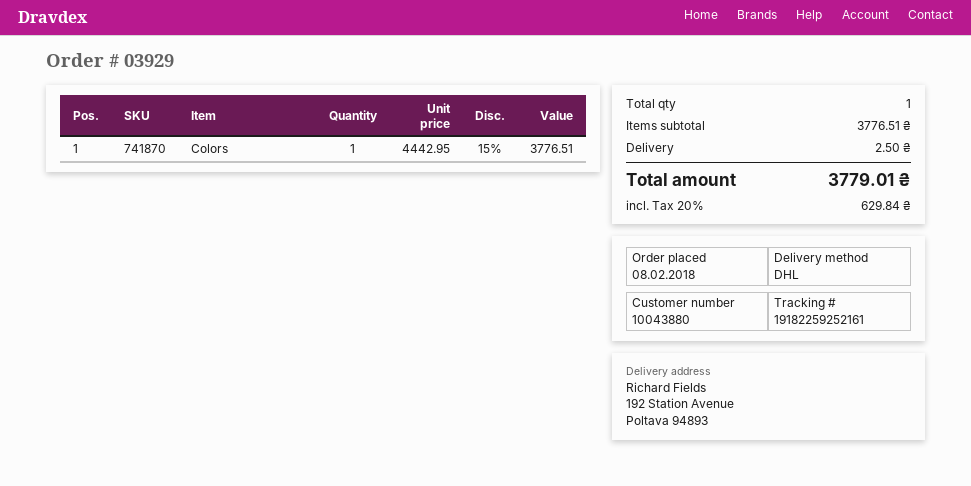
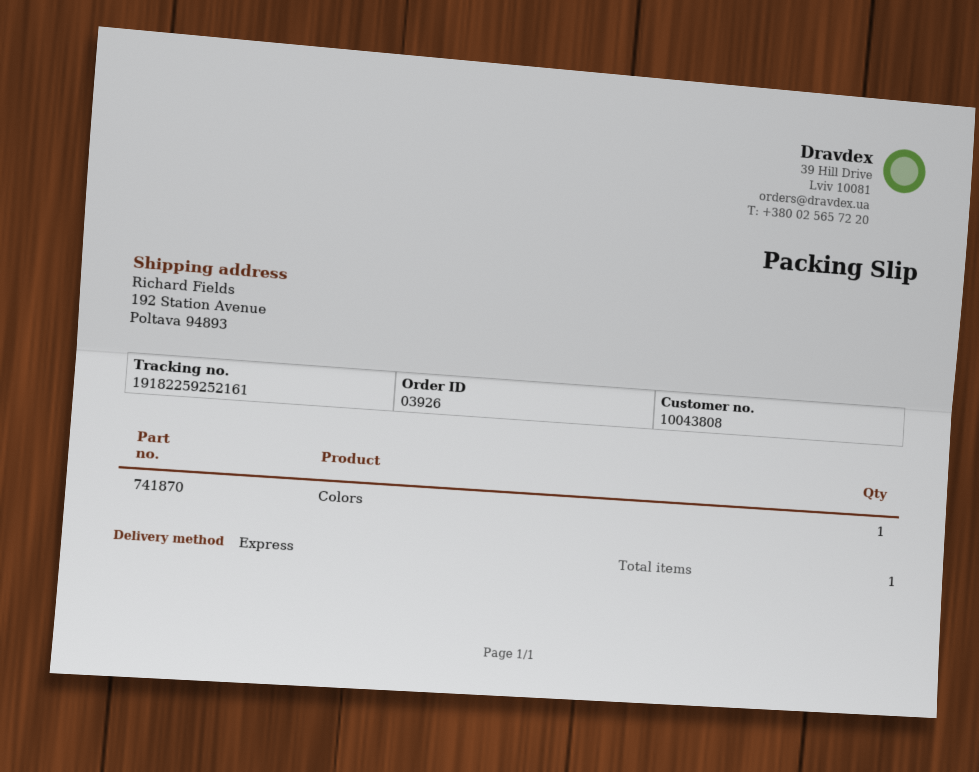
order number: 03929 -> 03926
customer number: 10043880 -> 10043808
shipping method: DHL -> express

